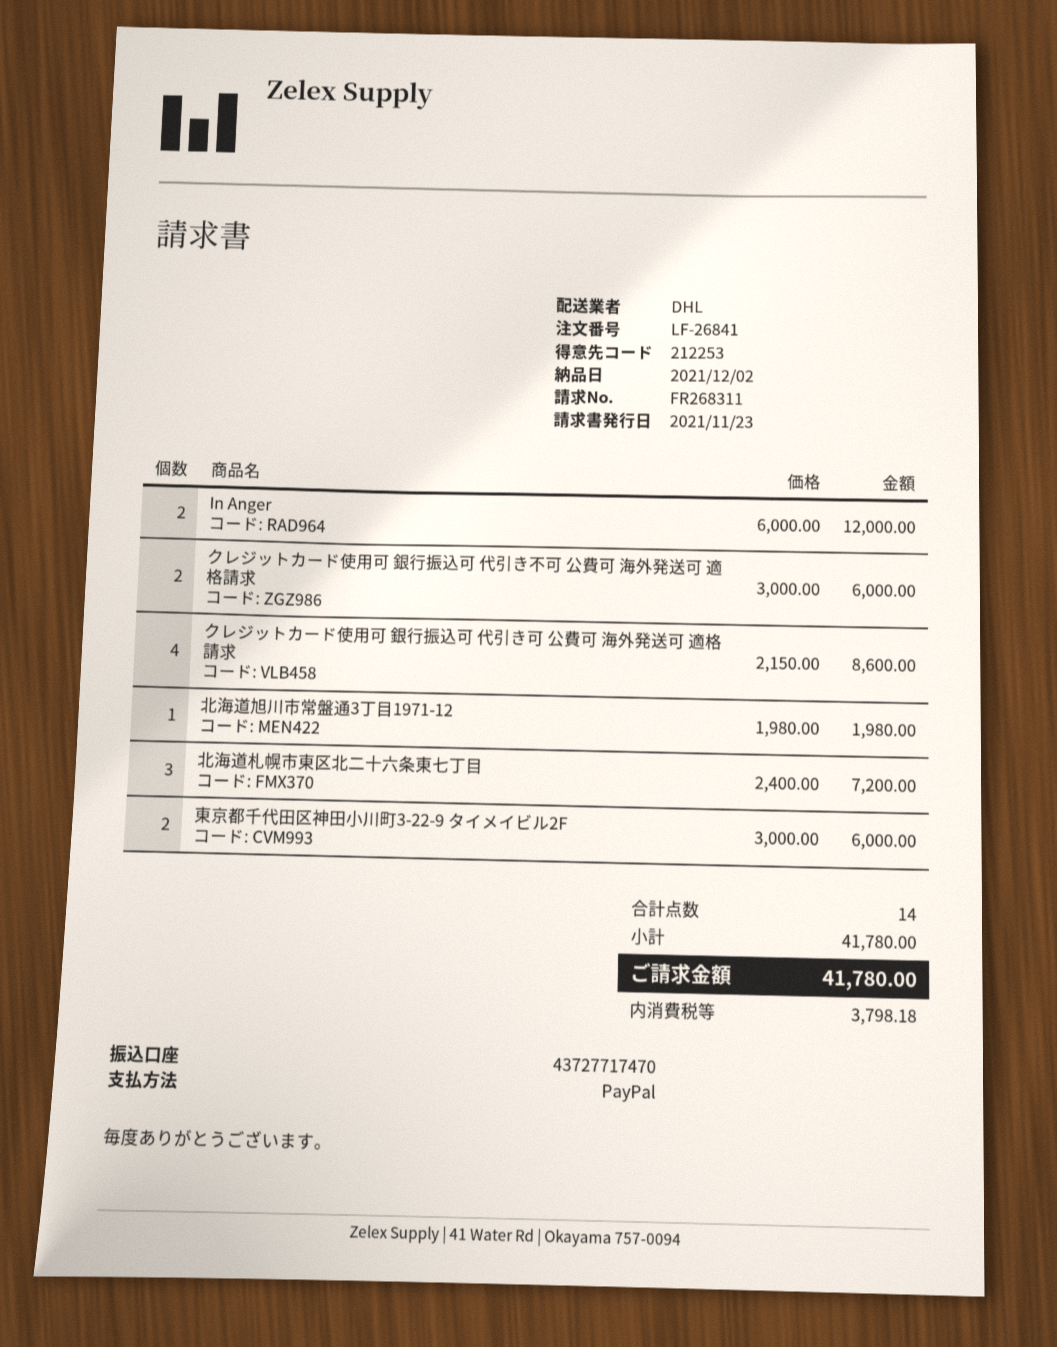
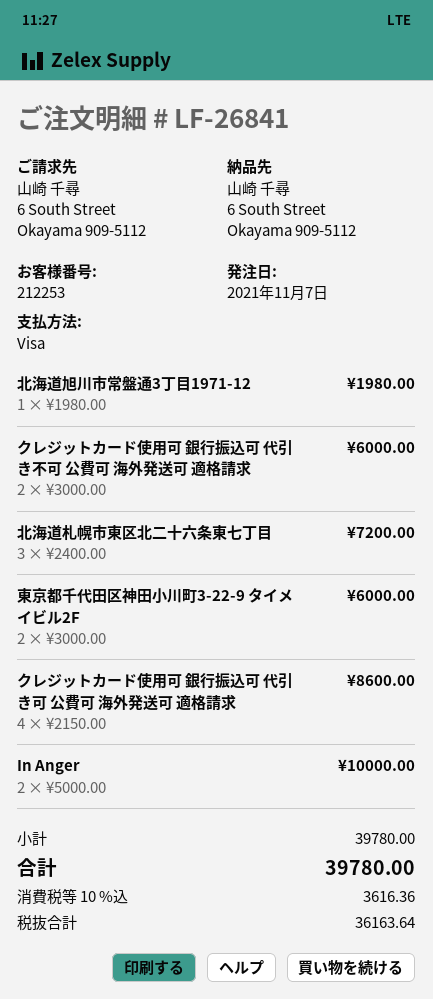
payment method: PayPal -> Visa
In Anger: 2 x 6000.00 = 12000.00 -> 2 x 5000.00 = 10000.00
subtotal: 41780.00 -> 39780.00
tax: 3798.18 -> 3616.36
total: 41780.00 -> 39780.00

